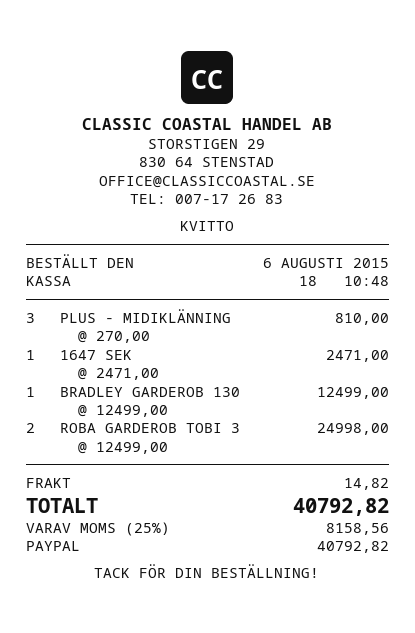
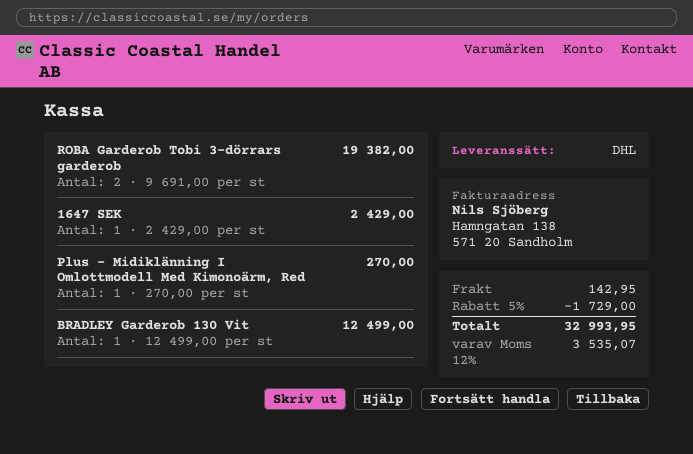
PLUS - MIDIKLÄNNING: 3 x 270.00 = 810.00 -> 1 x 270.00 = 270.00
1647 SEK: 1 x 2471.00 = 2471.00 -> 1 x 2429.00 = 2429.00
ROBA GARDEROB TOBI 3: 2 x 12499.00 = 24998.00 -> 2 x 9691.00 = 19382.00
discount: none -> 5% = 1729.00
shipping: 14.82 -> 142.95
tax: 25% = 8158.56 -> 12% = 3535.07
total: 40792.82 -> 32993.95

